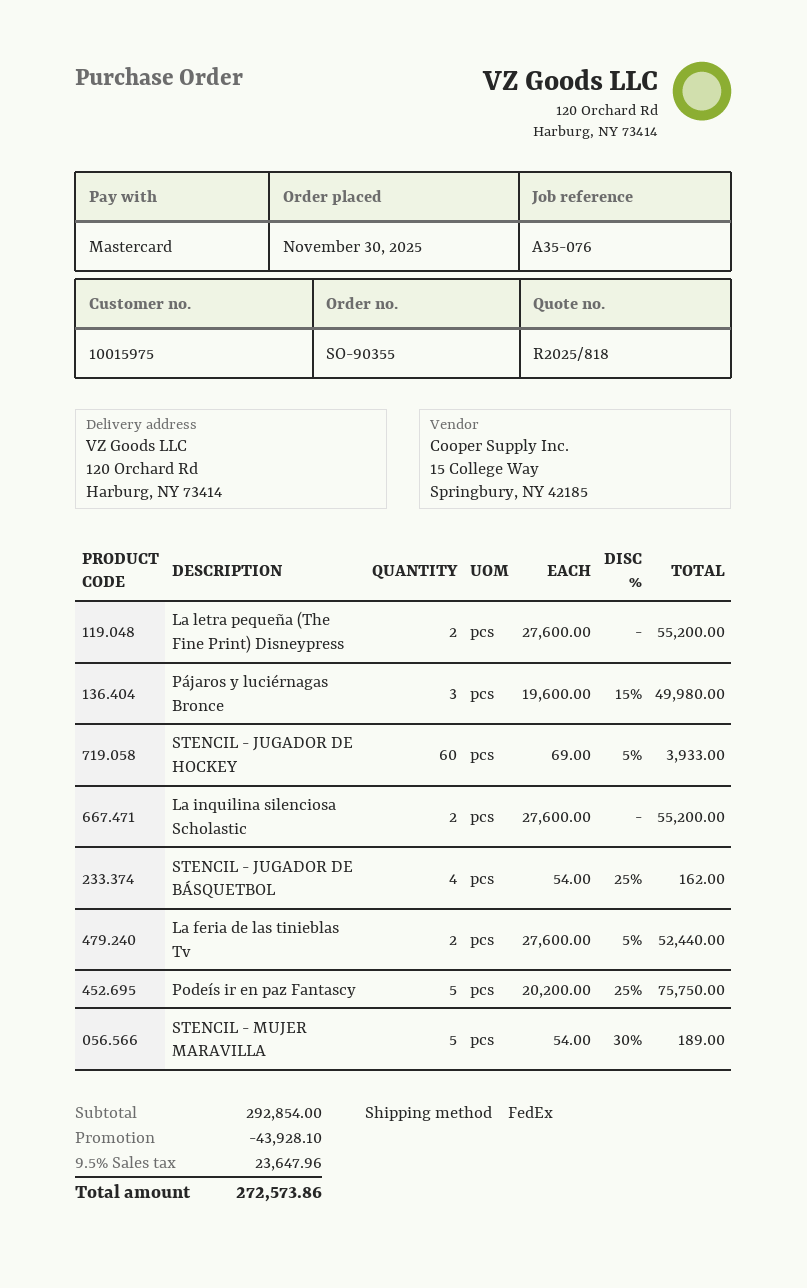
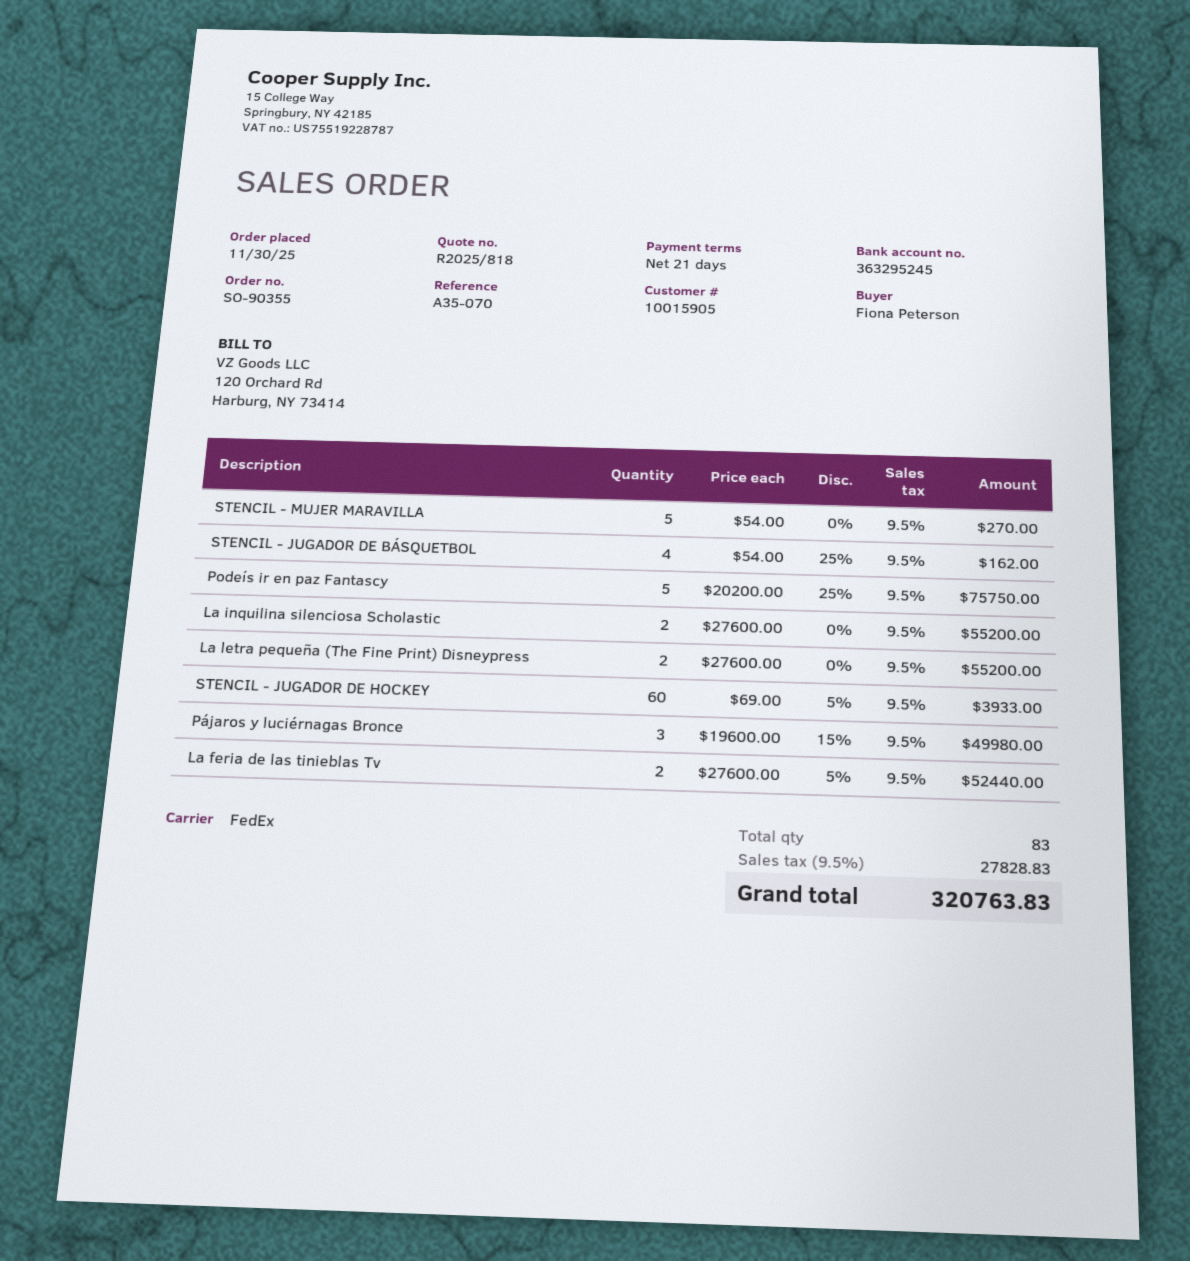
customer number: 10015975 -> 10015905
reference: A35-076 -> A35-070
STENCIL - MUJER MARAVILLA: 5 x 54.00 - 30% = 189.00 -> 5 x 54.00 = 270.00
discount: 43928.10 -> none
tax: 9.5% = 23647.96 -> 9.5% = 27828.83
total: 272573.86 -> 320763.83

